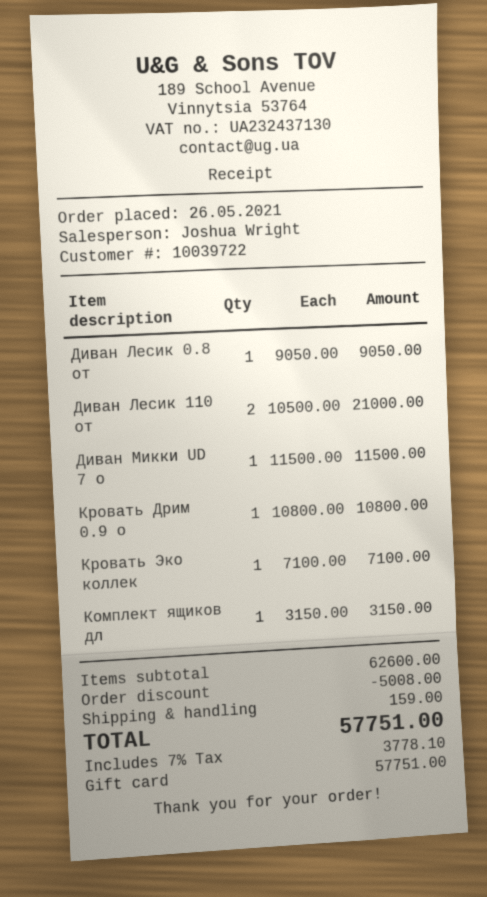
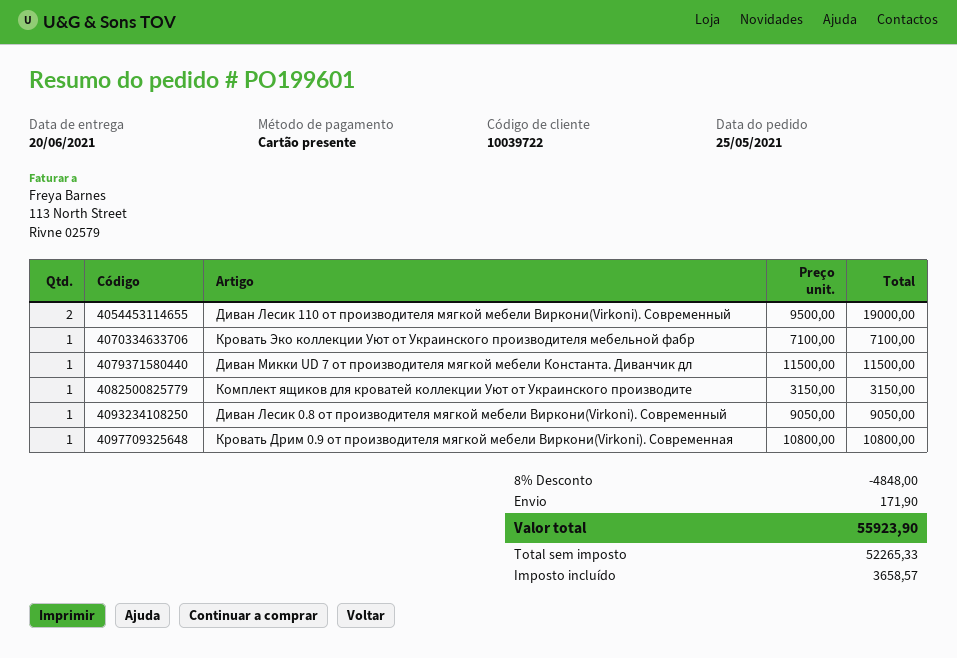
order date: 2021-05-26 -> 2021-05-25
Диван Лесик 110 от: 2 x 10500.00 = 21000.00 -> 2 x 9500.00 = 19000.00
discount: 5008.00 -> 4848.00
shipping: 159.00 -> 171.90
tax: 3778.10 -> 3658.57
total: 57751.00 -> 55923.90

